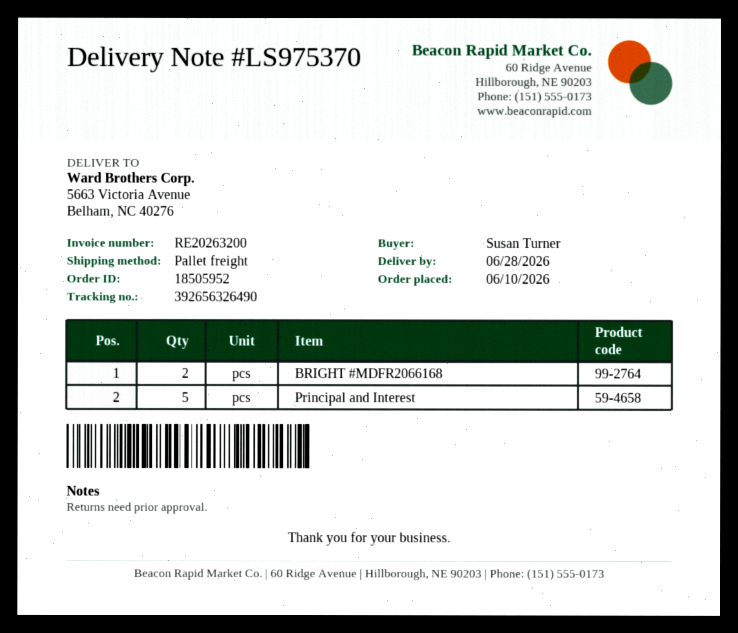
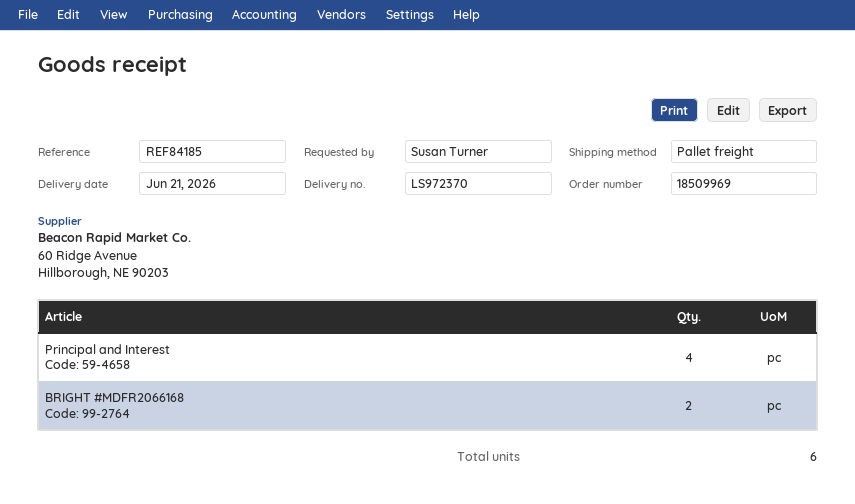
order number: 18505952 -> 18509969
delivery note number: LS975370 -> LS972370
delivery date: 2026-06-28 -> 2026-06-21
Principal and Interest: 5 -> 4

